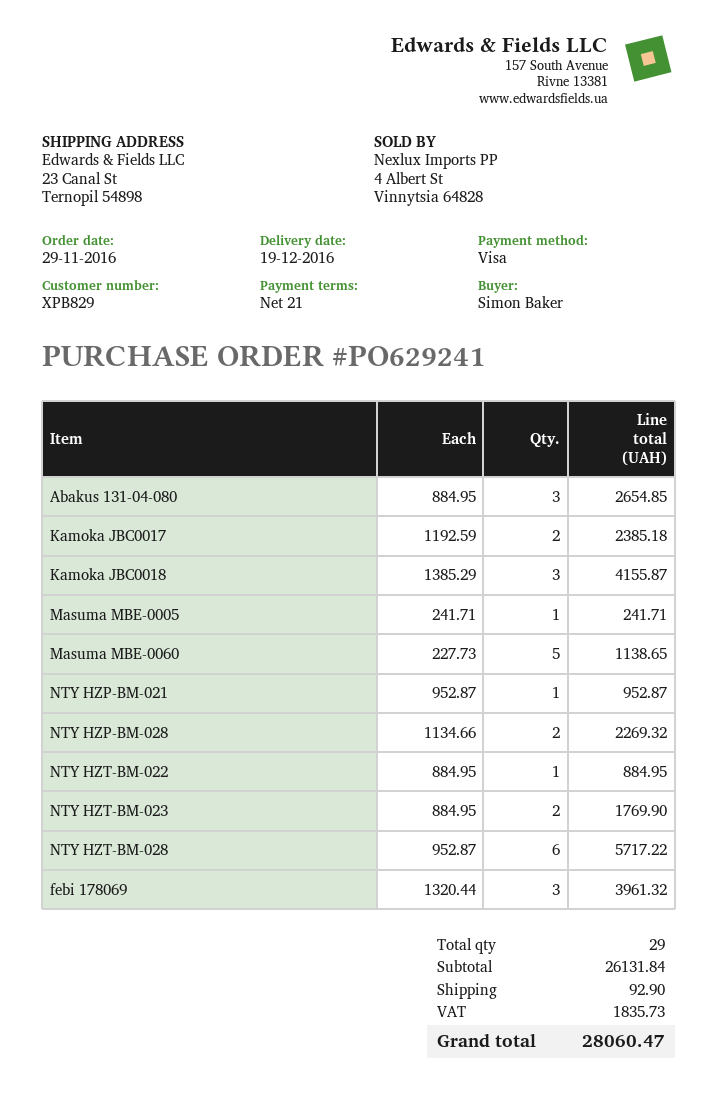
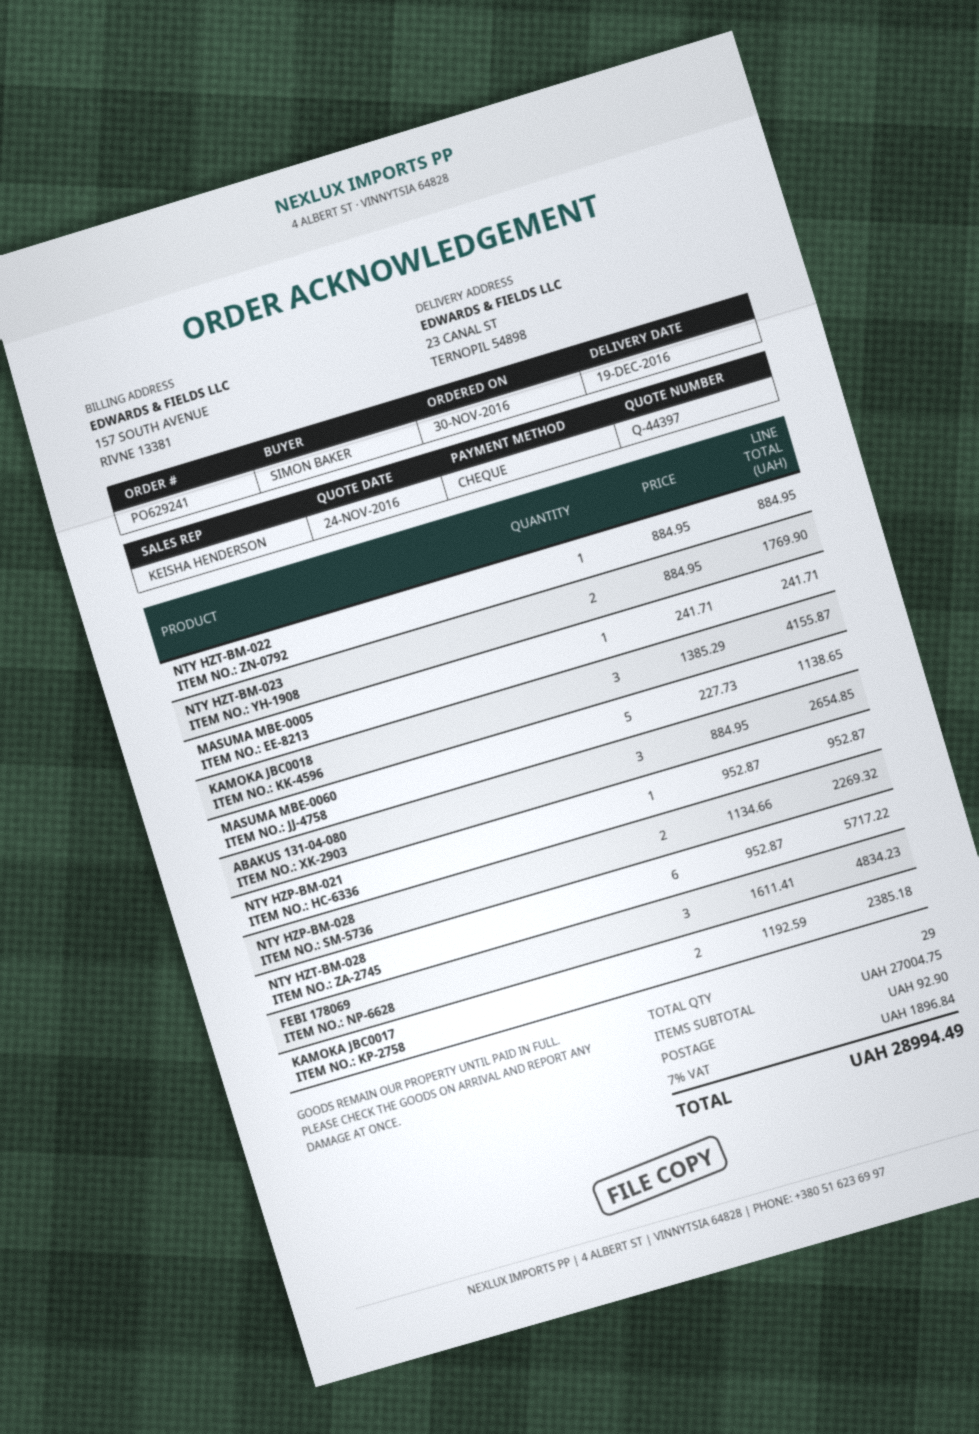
order date: 2016-11-29 -> 2016-11-30
payment method: Visa -> cheque
febi 178069: 3 x 1320.44 = 3961.32 -> 3 x 1611.41 = 4834.23
subtotal: 26131.84 -> 27004.75
tax: 1835.73 -> 1896.84
total: 28060.47 -> 28994.49

